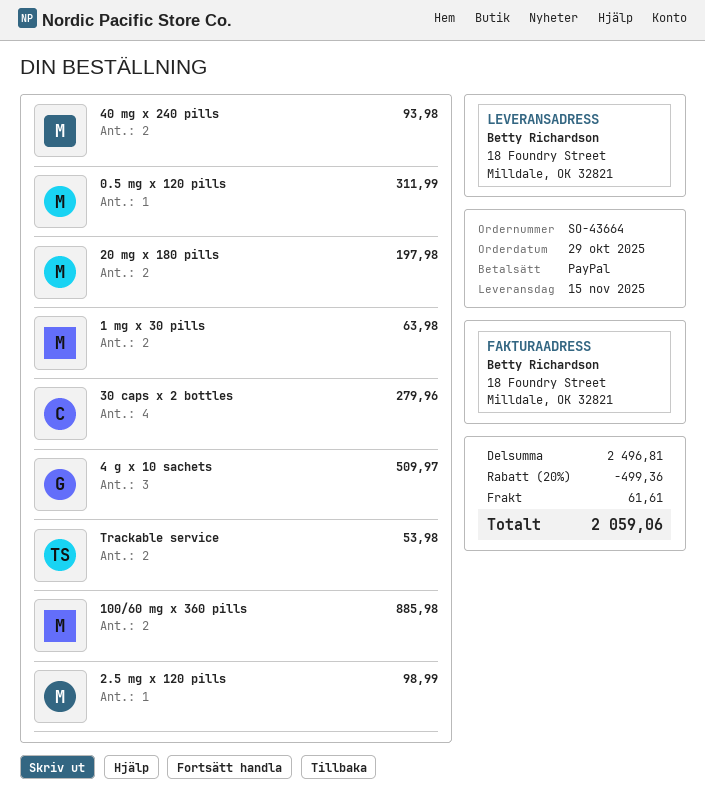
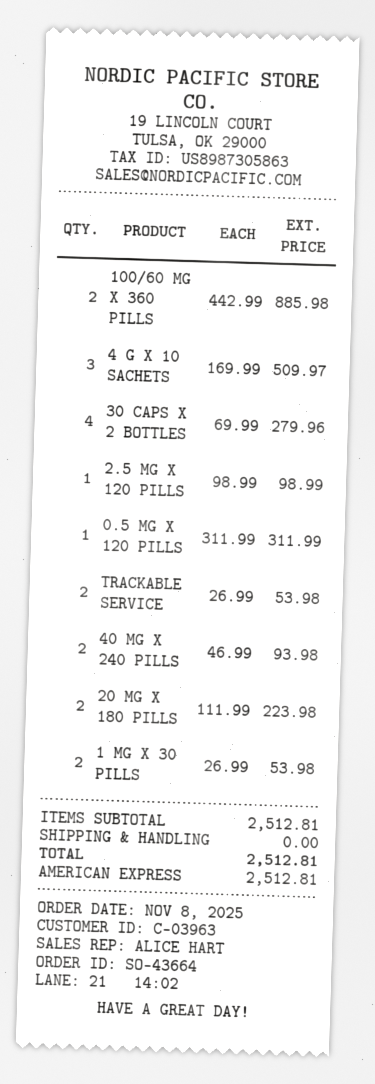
order date: 2025-10-29 -> 2025-11-08
payment method: PayPal -> American Express
20 mg x 180 pills: 2 for 197.98 -> 2 for 223.98
1 mg x 30 pills: 2 for 63.98 -> 2 for 53.98
subtotal: 2496.81 -> 2512.81
discount: 20% = 499.36 -> none
shipping: 61.61 -> 0.00
total: 2059.06 -> 2512.81

